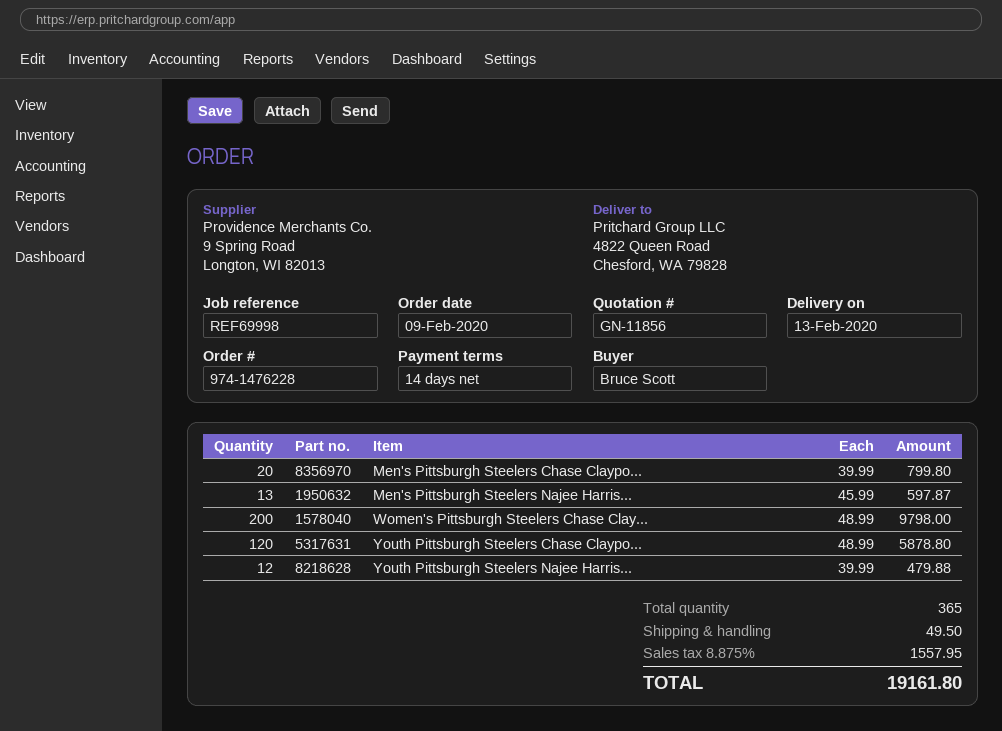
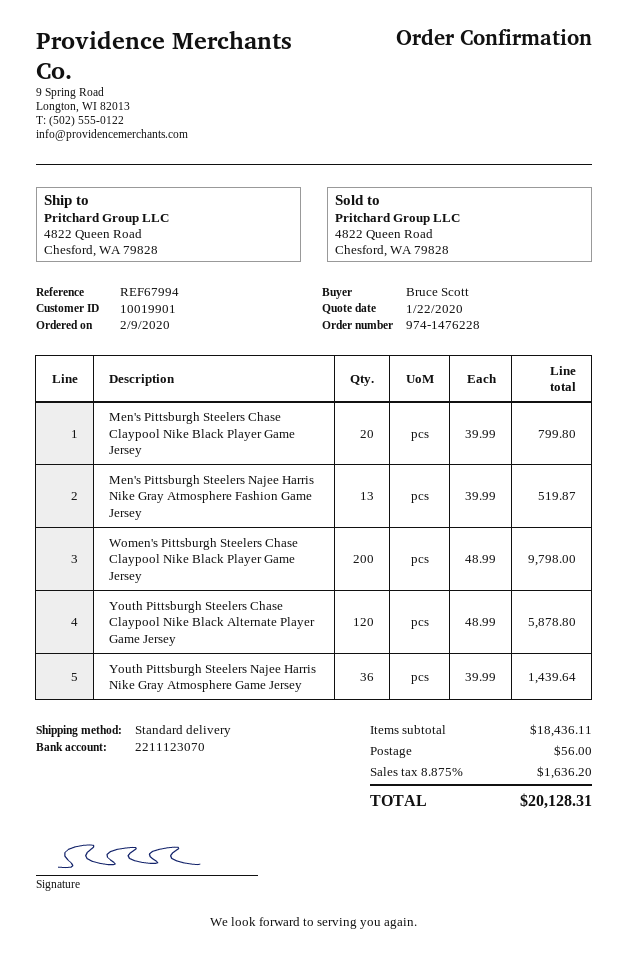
reference: REF69998 -> REF67994
Men's Pittsburgh Steelers Najee Harris...: 13 x 45.99 = 597.87 -> 13 x 39.99 = 519.87
Youth Pittsburgh Steelers Najee Harris...: 12 x 39.99 = 479.88 -> 36 x 39.99 = 1439.64
shipping: 49.50 -> 56.00
tax: 8.875% = 1557.95 -> 8.875% = 1636.20
total: 19161.80 -> 20128.31

